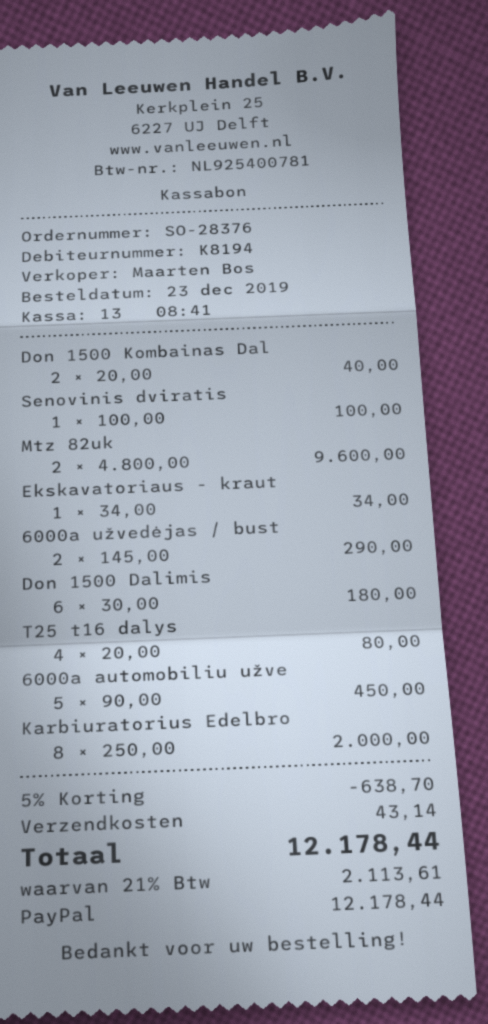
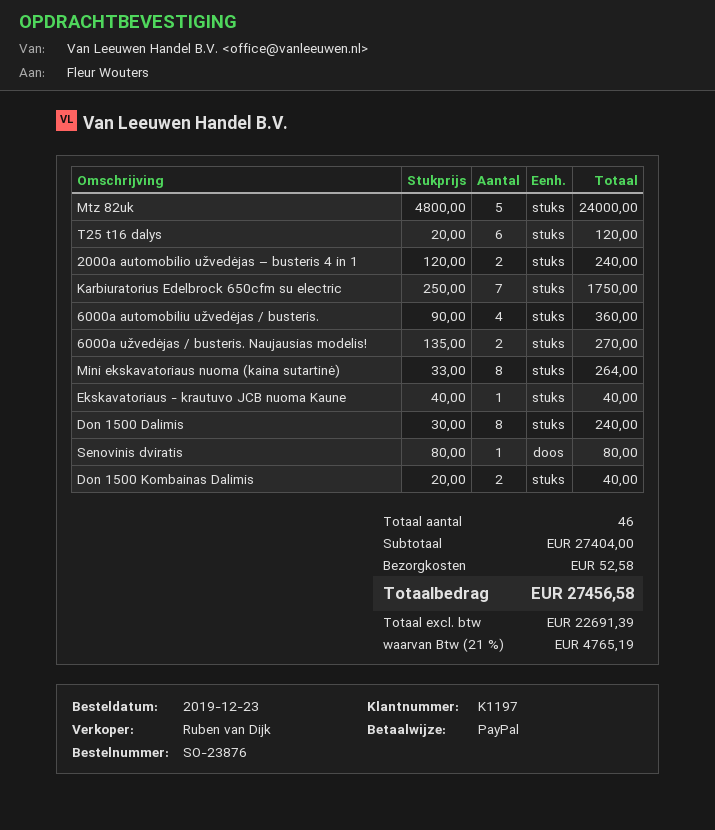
order number: SO-28376 -> SO-23876
customer number: K8194 -> K1197
sales rep: Maarten Bos -> Ruben van Dijk
Senovinis dviratis: 1 x 100.00 = 100.00 -> 1 x 80.00 = 80.00
Mtz 82uk: 2 x 4800.00 = 9600.00 -> 5 x 4800.00 = 24000.00
Ekskavatoriaus - kraut: 1 x 34.00 = 34.00 -> 1 x 40.00 = 40.00
6000a užvedėjas / bust: 2 x 145.00 = 290.00 -> 2 x 135.00 = 270.00
Don 1500 Dalimis: 6 x 30.00 = 180.00 -> 8 x 30.00 = 240.00
T25 t16 dalys: 4 x 20.00 = 80.00 -> 6 x 20.00 = 120.00
6000a automobiliu užve: 5 x 90.00 = 450.00 -> 4 x 90.00 = 360.00
Karbiuratorius Edelbro: 8 x 250.00 = 2000.00 -> 7 x 250.00 = 1750.00
2000a automobilio užvedėjas – busteris 4 in 1: none -> 2 x 120.00 = 240.00
Mini ekskavatoriaus nuoma (kaina sutartinė): none -> 8 x 33.00 = 264.00
discount: 5% = 638.70 -> none
shipping: 43.14 -> 52.58
tax: 21% = 2113.61 -> 21% = 4765.19
total: 12178.44 -> 27456.58

